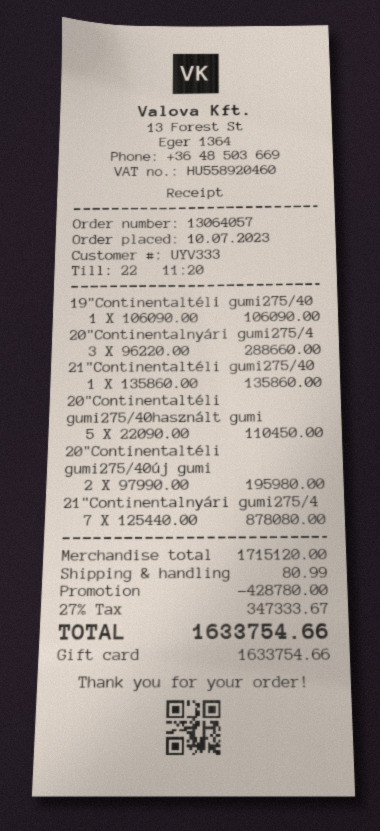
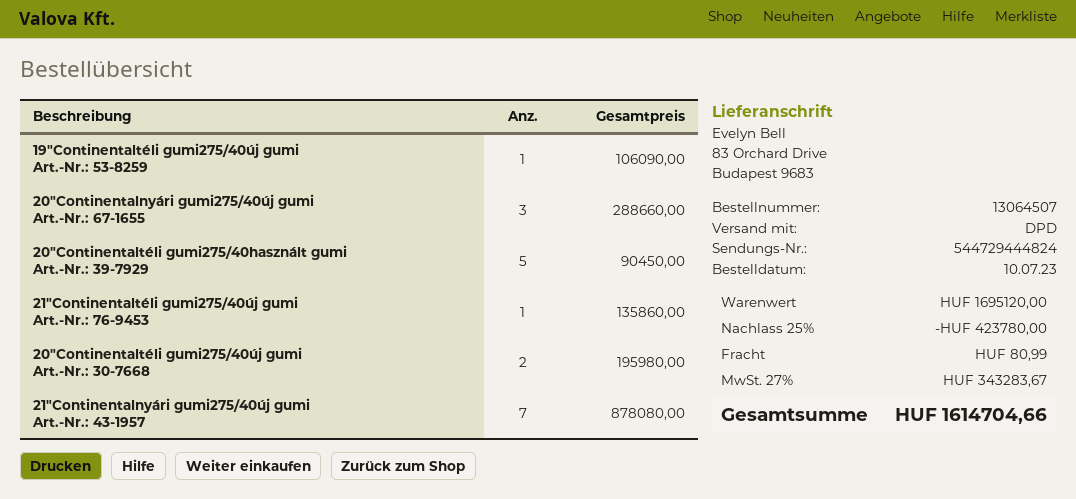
order number: 13064057 -> 13064507
20"Continentaltéli gumi275/40használt gumi: 5 for 110450.00 -> 5 for 90450.00
subtotal: 1715120.00 -> 1695120.00
discount: 428780.00 -> 423780.00
tax: 27% = 347333.67 -> 27% = 343283.67
total: 1633754.66 -> 1614704.66

